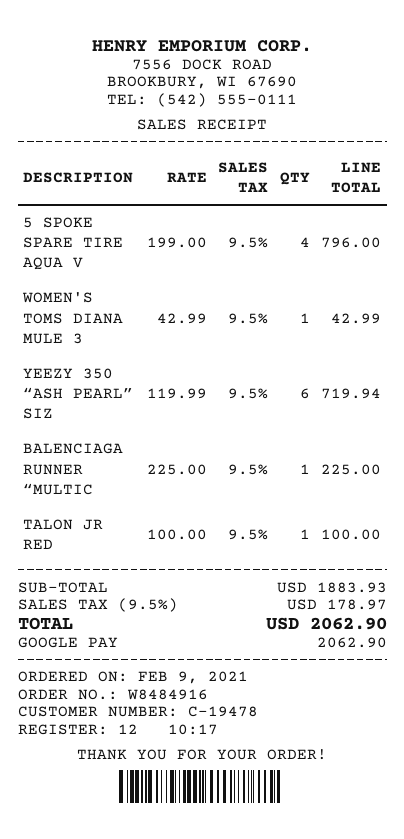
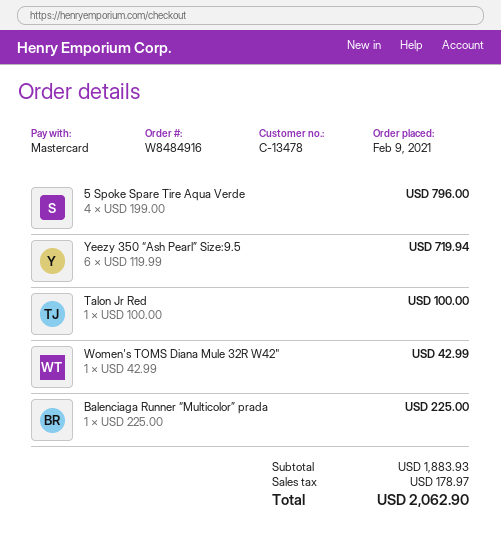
customer number: C-19478 -> C-13478
payment method: Google Pay -> Mastercard

